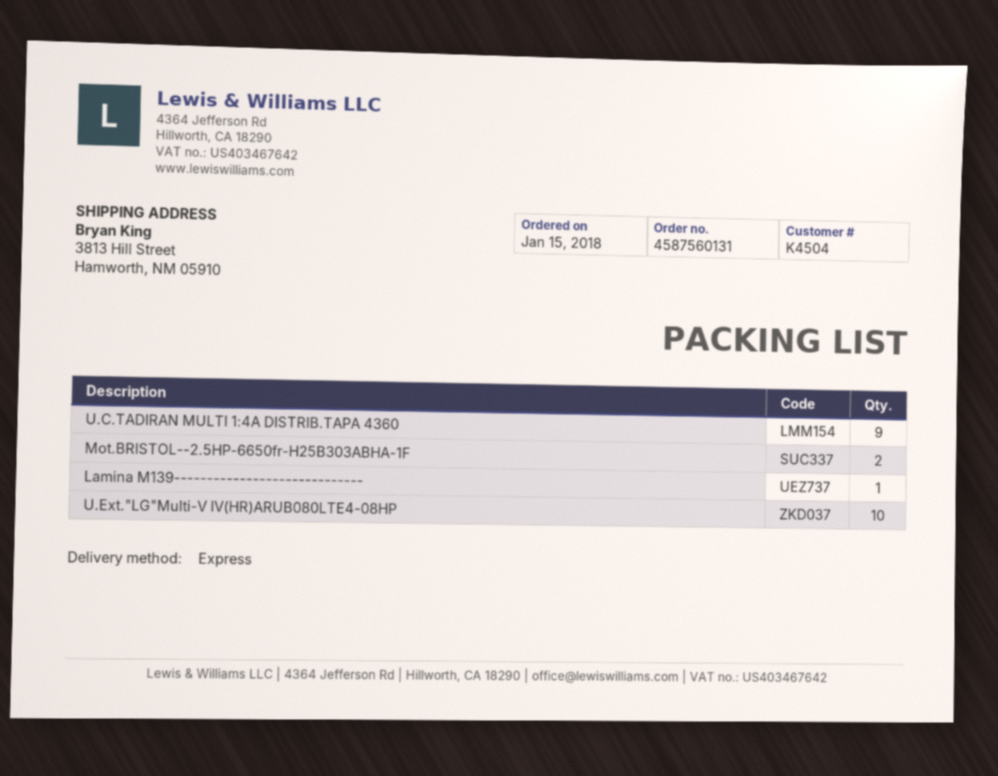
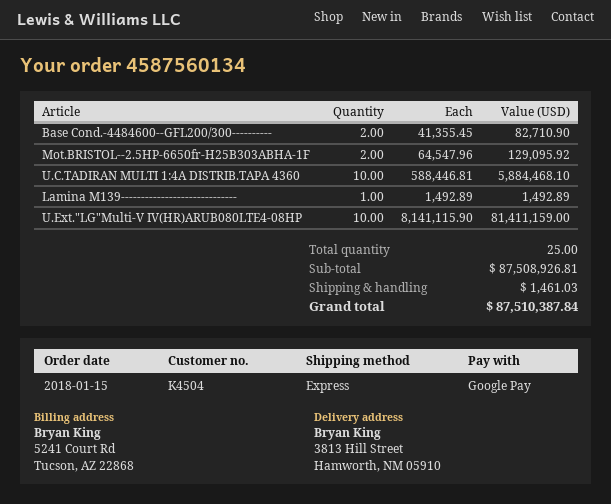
order number: 4587560131 -> 4587560134
U.C.TADIRAN MULTI 1:4A DISTRIB.TAPA 4360: 9 -> 10
Base Cond.-4484600--GFL200/300----------: none -> 2

